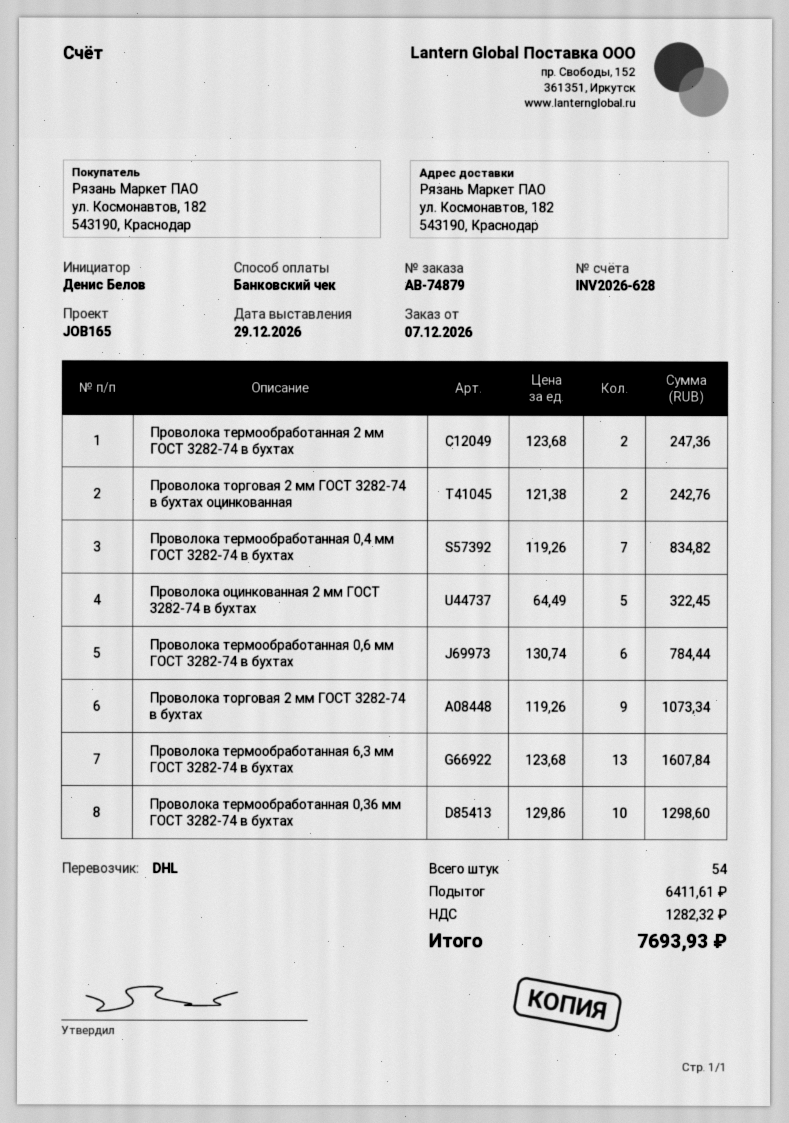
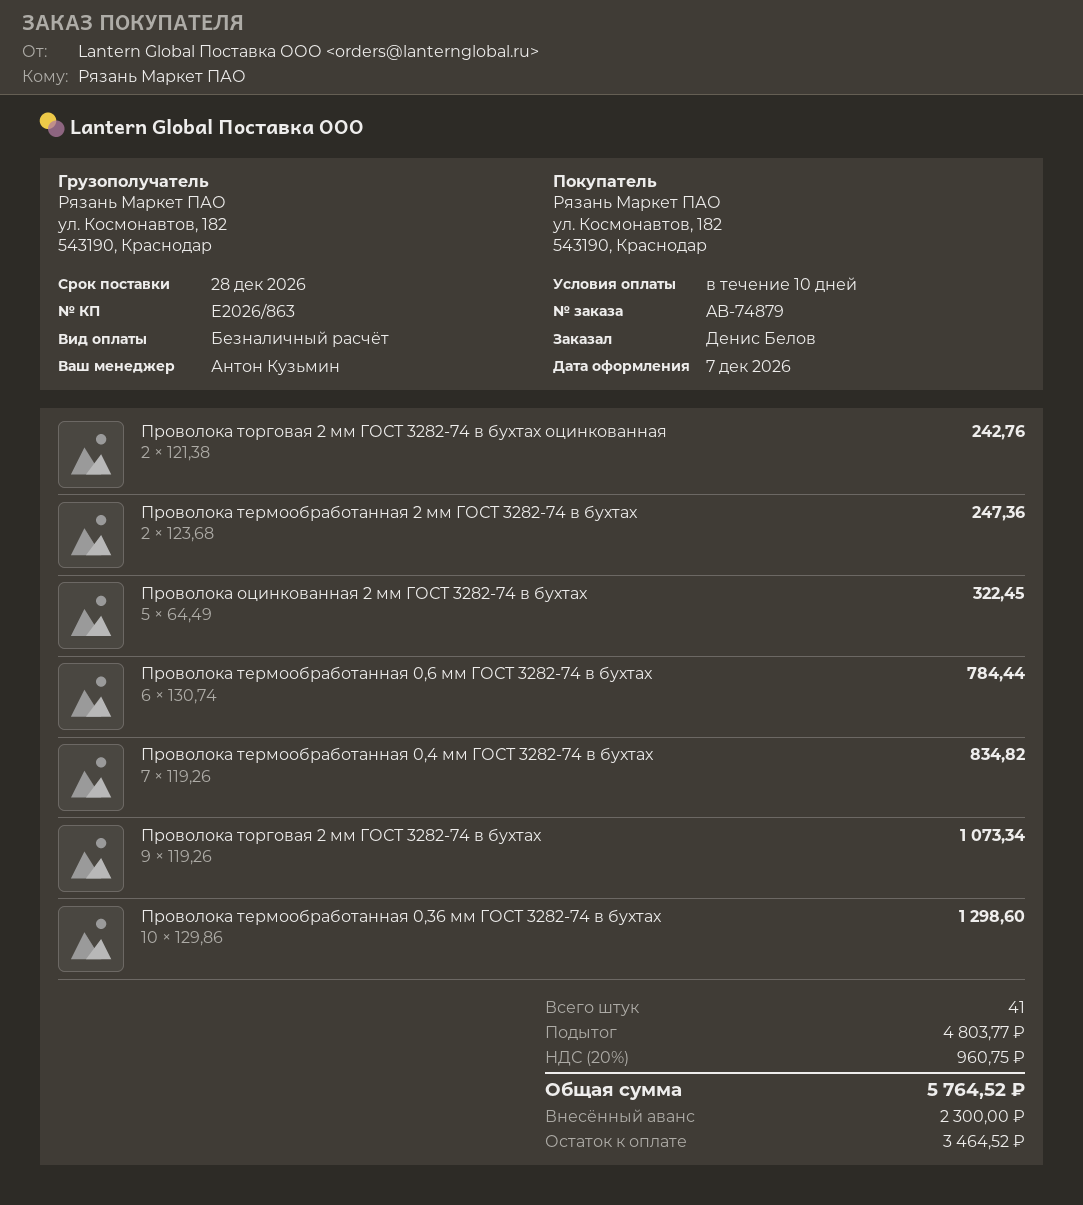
payment method: cheque -> bank transfer
Проволока термообработанная 6,3 мм ГОСТ 3282-74 в бухтах: 13 x 123.68 = 1607.84 -> none
total quantity: 54 -> 41
subtotal: 6411.61 -> 4803.77
tax: 1282.32 -> 960.75
total: 7693.93 -> 5764.52

